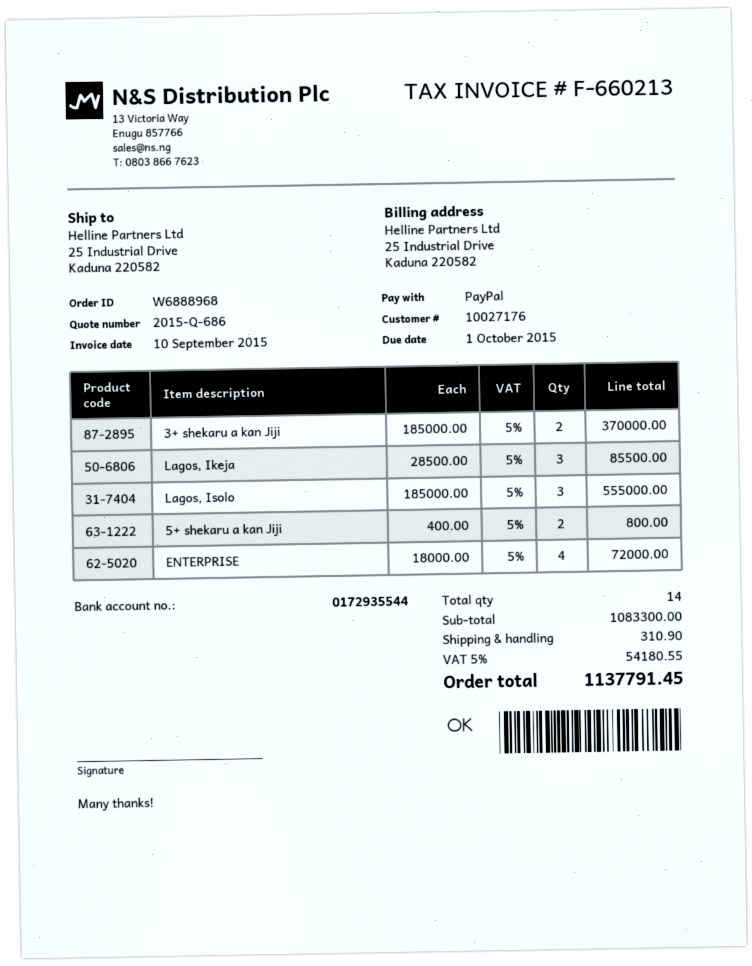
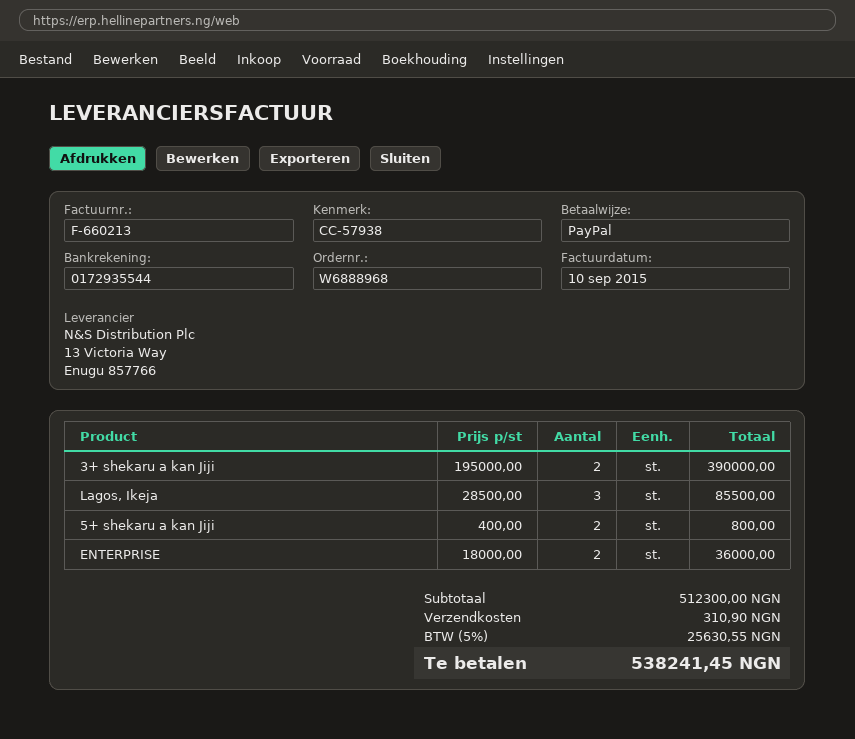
3+ shekaru a kan Jiji: 2 x 185000.00 = 370000.00 -> 2 x 195000.00 = 390000.00
Lagos, Isolo: 3 x 185000.00 = 555000.00 -> none
ENTERPRISE: 4 x 18000.00 = 72000.00 -> 2 x 18000.00 = 36000.00
subtotal: 1083300.00 -> 512300.00
tax: 5% = 54180.55 -> 5% = 25630.55
total: 1137791.45 -> 538241.45

